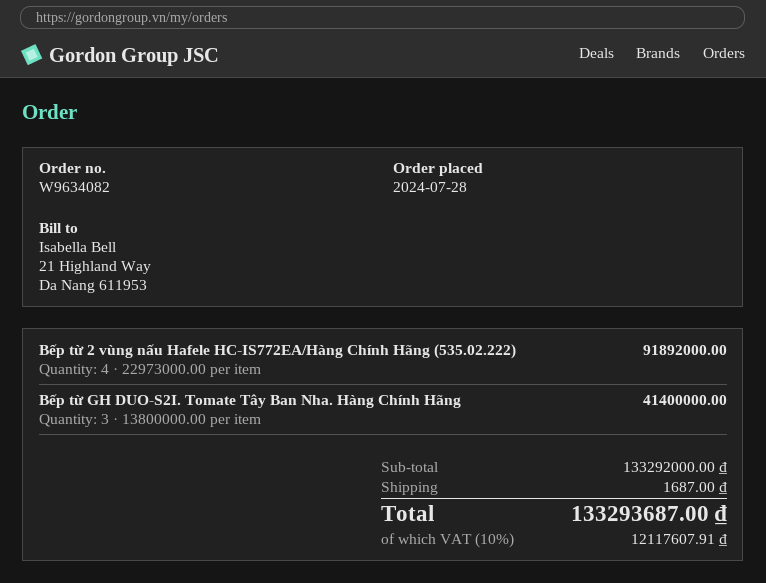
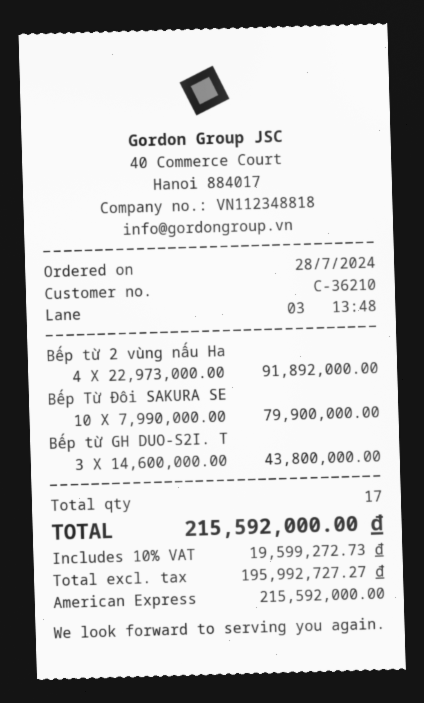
Bếp từ GH DUO-S2I. Tomate Tây Ban Nha. Hàng Chính Hãng: 3 x 13800000.00 = 41400000.00 -> 3 x 14600000.00 = 43800000.00
Bếp Từ Đôi SAKURA SE: none -> 10 x 7990000.00 = 79900000.00
shipping: 1687.00 -> none
tax: 10% = 12117607.91 -> 10% = 19599272.73
total: 133293687.00 -> 215592000.00

